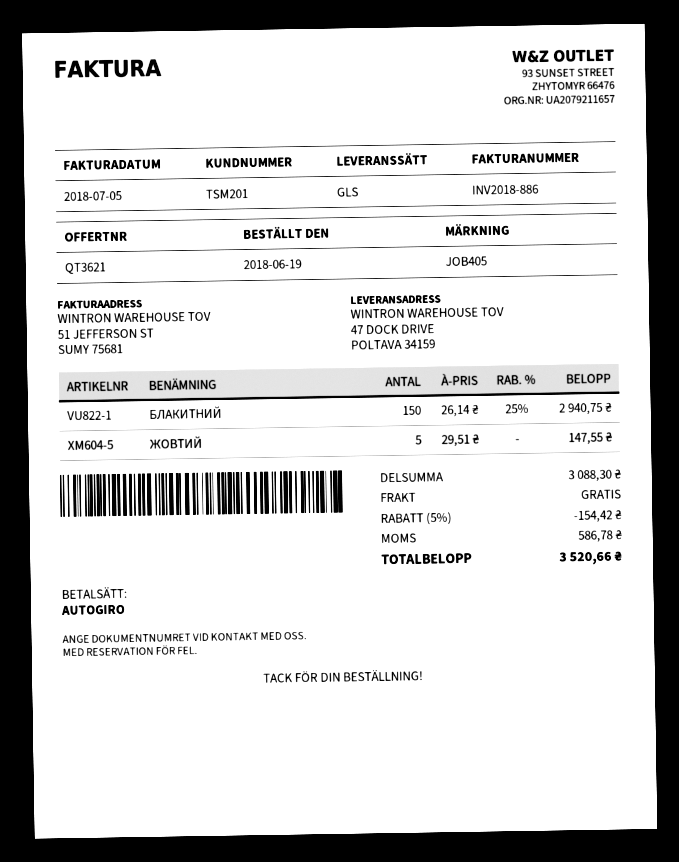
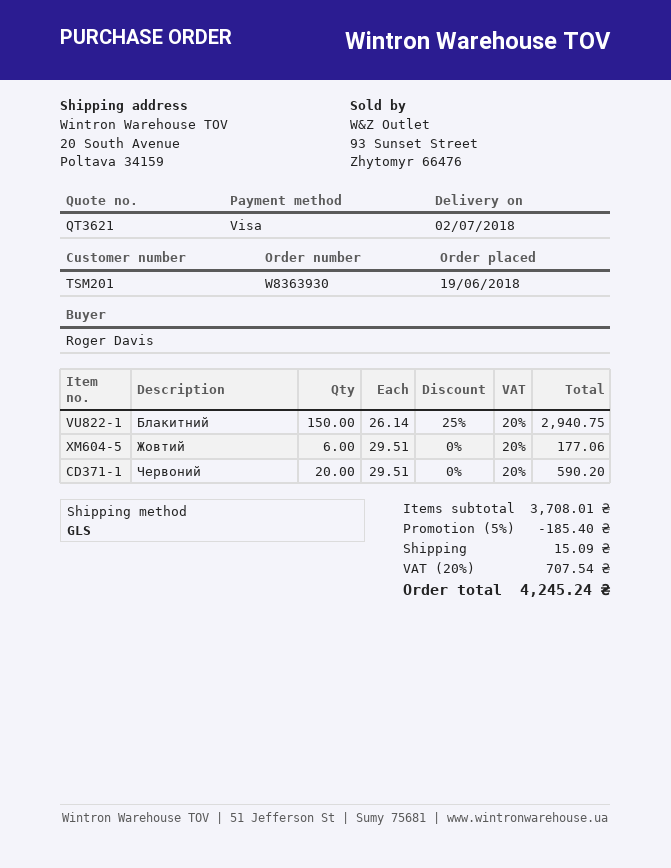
payment method: direct debit -> Visa
ship to: 47 DOCK DRIVE, POLTAVA 34159 -> 20 South Avenue, Poltava 34159
ЖОВТИЙ: 5 x 29.51 = 147.55 -> 6 x 29.51 = 177.06
Червоний: none -> 20 x 29.51 = 590.20
subtotal: 3088.30 -> 3708.01
discount: 5% = 154.42 -> 5% = 185.40
shipping: 0.00 -> 15.09
tax: 586.78 -> 707.54
total: 3520.66 -> 4245.24

